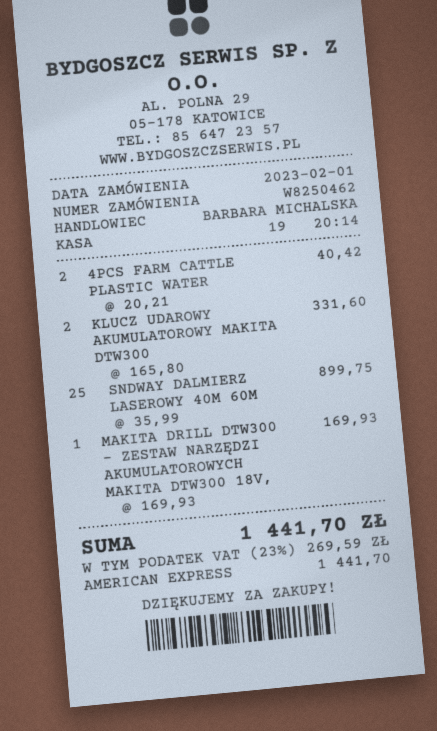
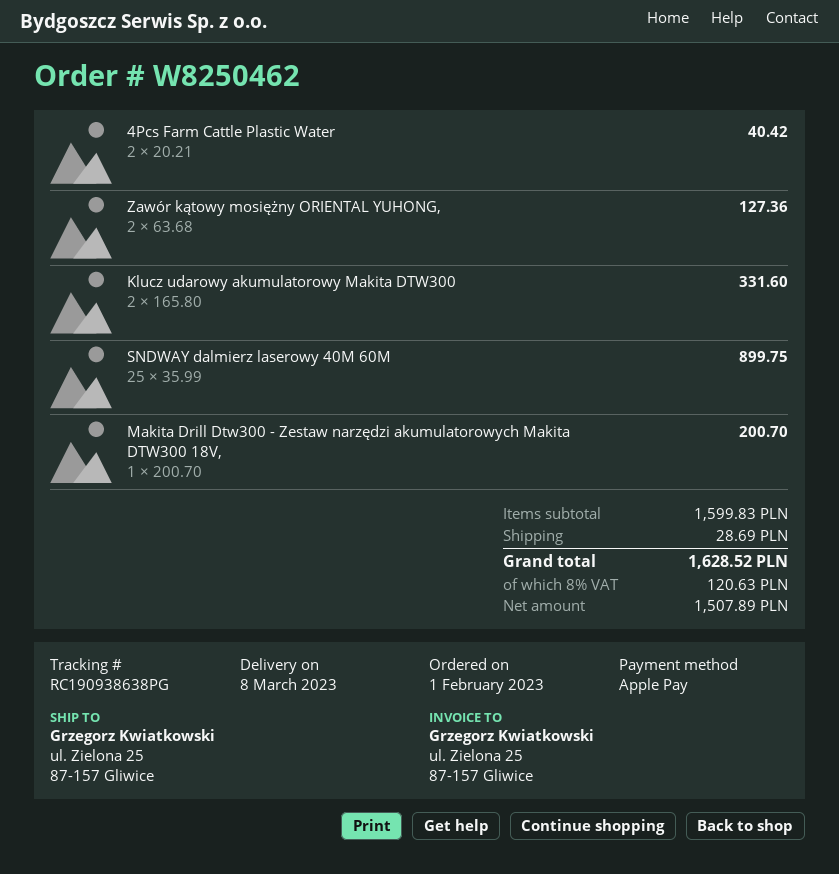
payment method: American Express -> Apple Pay
MAKITA DRILL DTW300 - ZESTAW NARZĘDZI AKUMULATOROWYCH MAKITA DTW300 18V,: 1 x 169.93 = 169.93 -> 1 x 200.70 = 200.70
Zawór kątowy mosiężny ORIENTAL YUHONG,: none -> 2 x 63.68 = 127.36
shipping: none -> 28.69
tax: 23% = 269.59 -> 8% = 120.63
total: 1441.70 -> 1628.52

